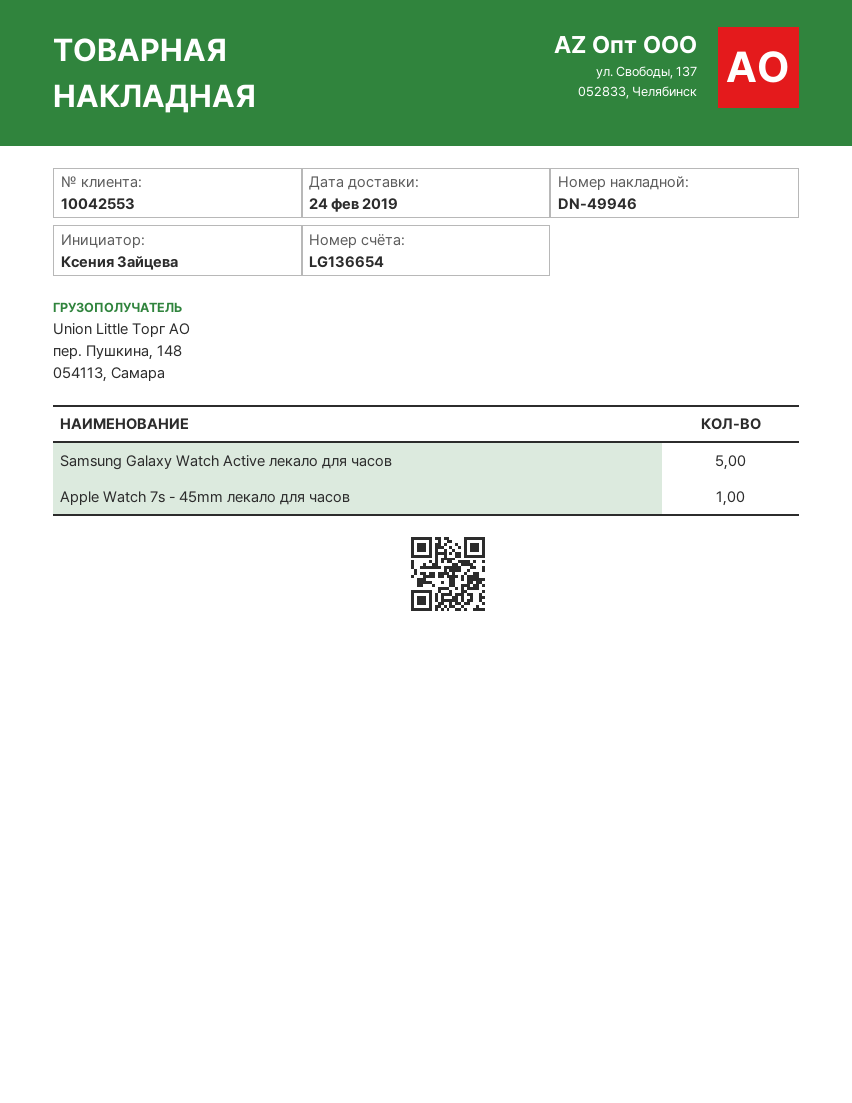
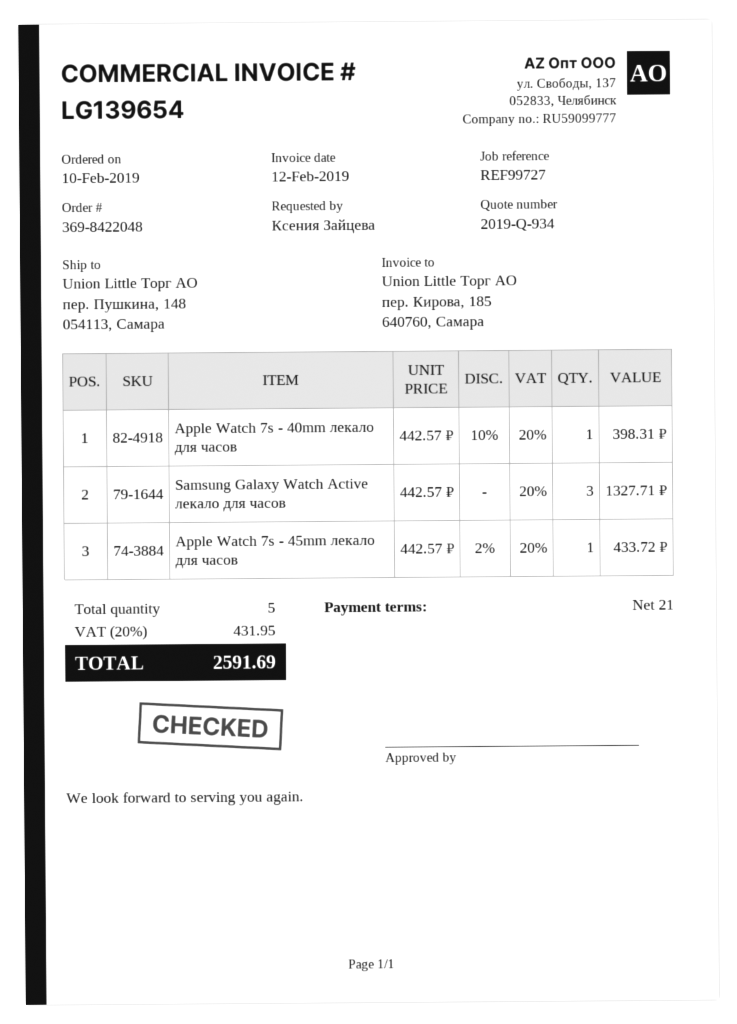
invoice number: LG136654 -> LG139654
Samsung Galaxy Watch Active лекало для часов: 5 -> 3
Apple Watch 7s - 40mm лекало для часов: none -> 1

